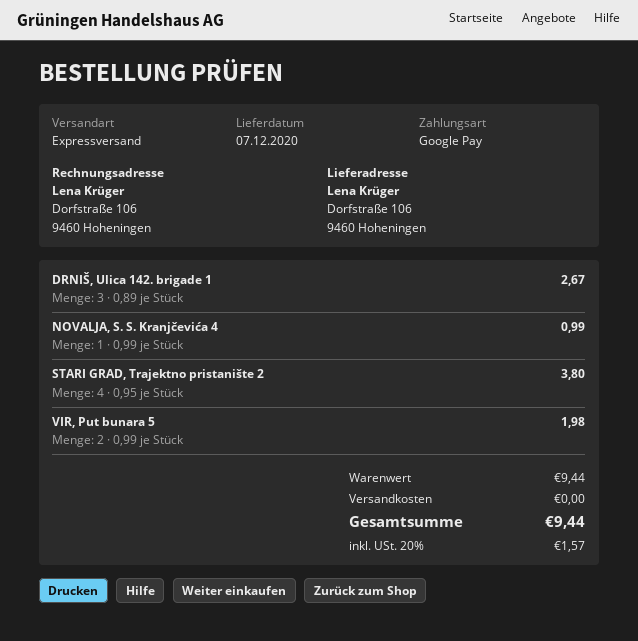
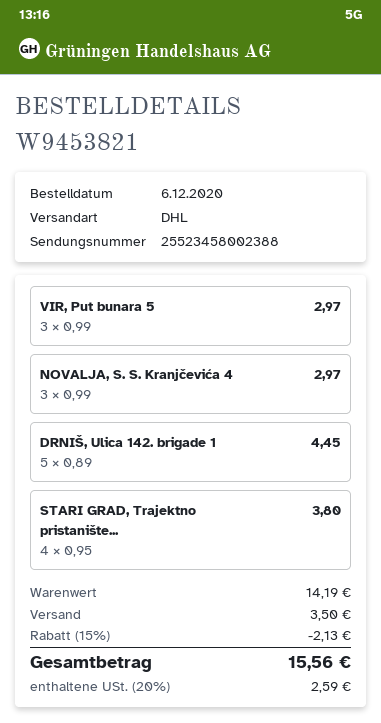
shipping method: express -> DHL
DRNIŠ, Ulica 142. brigade 1: 3 x 0.89 = 2.67 -> 5 x 0.89 = 4.45
NOVALJA, S. S. Kranjčevića 4: 1 x 0.99 = 0.99 -> 3 x 0.99 = 2.97
VIR, Put bunara 5: 2 x 0.99 = 1.98 -> 3 x 0.99 = 2.97
subtotal: 9.44 -> 14.19
discount: none -> 15% = 2.13
shipping: 0.00 -> 3.50
tax: 20% = 1.57 -> 20% = 2.59
total: 9.44 -> 15.56

